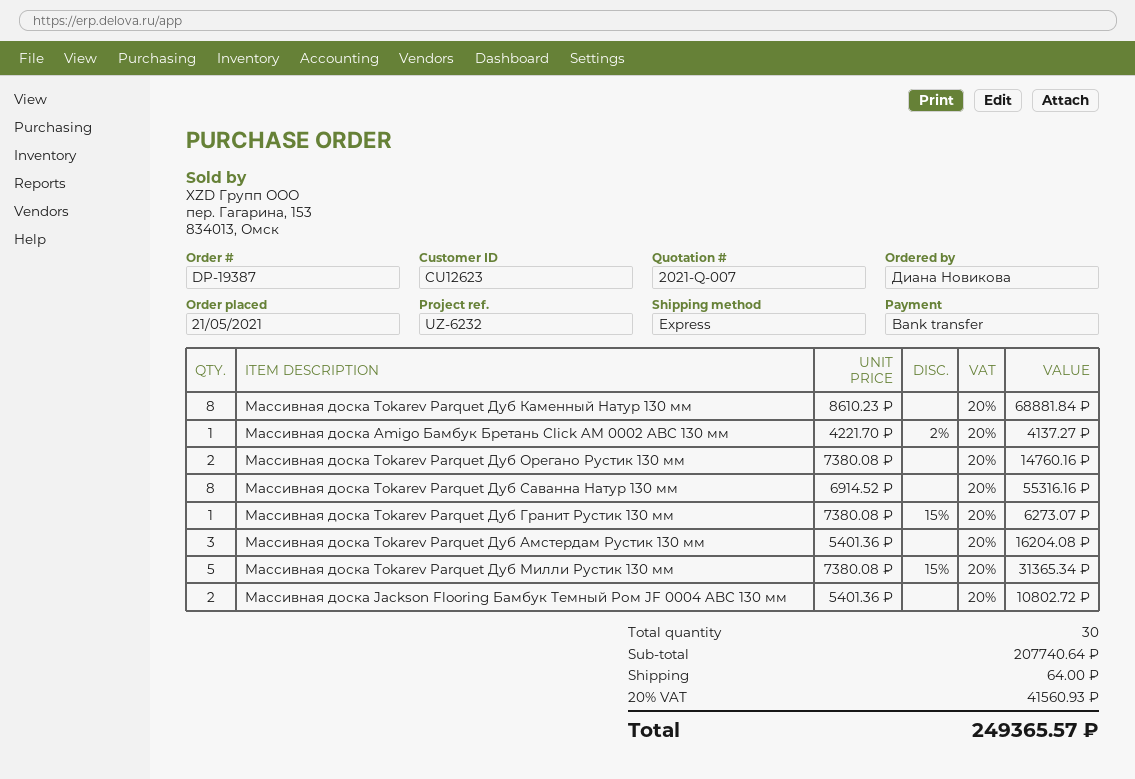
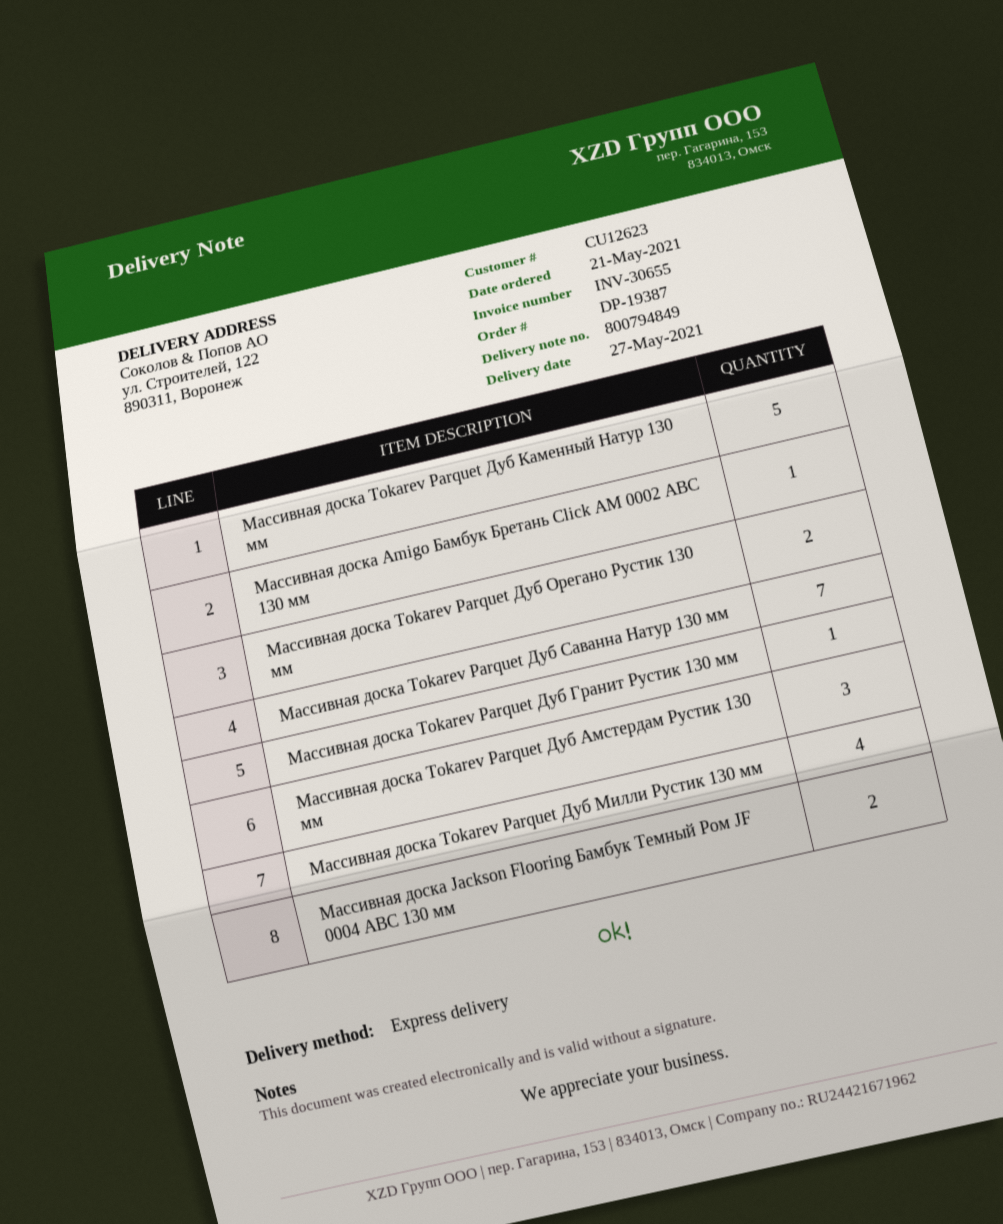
Массивная доска Tokarev Parquet Дуб Каменный Натур 130 мм: 8 -> 5
Массивная доска Tokarev Parquet Дуб Саванна Натур 130 мм: 8 -> 7
Массивная доска Tokarev Parquet Дуб Милли Рустик 130 мм: 5 -> 4

